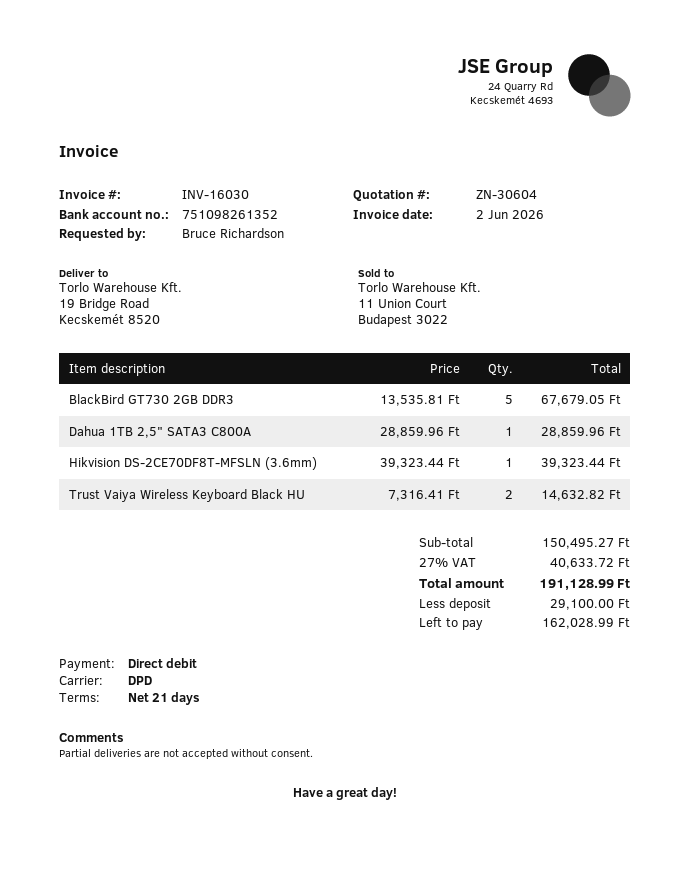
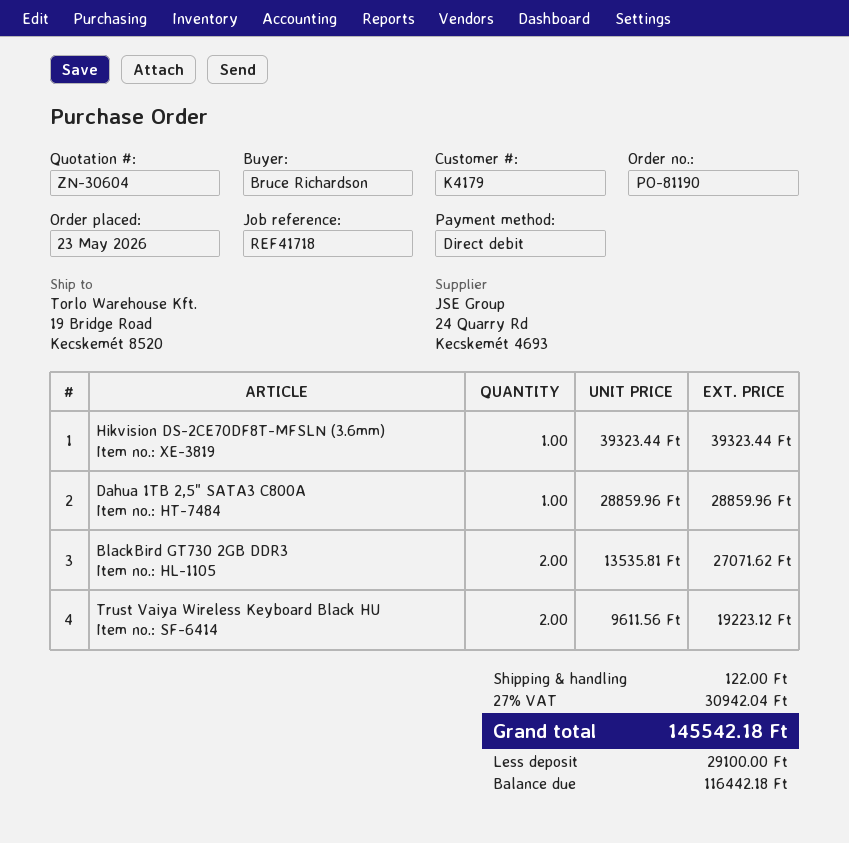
BlackBird GT730 2GB DDR3: 5 x 13535.81 = 67679.05 -> 2 x 13535.81 = 27071.62
Trust Vaiya Wireless Keyboard Black HU: 2 x 7316.41 = 14632.82 -> 2 x 9611.56 = 19223.12
shipping: none -> 122.00
tax: 27% = 40633.72 -> 27% = 30942.04
total: 191128.99 -> 145542.18
balance: 162028.99 -> 116442.18

